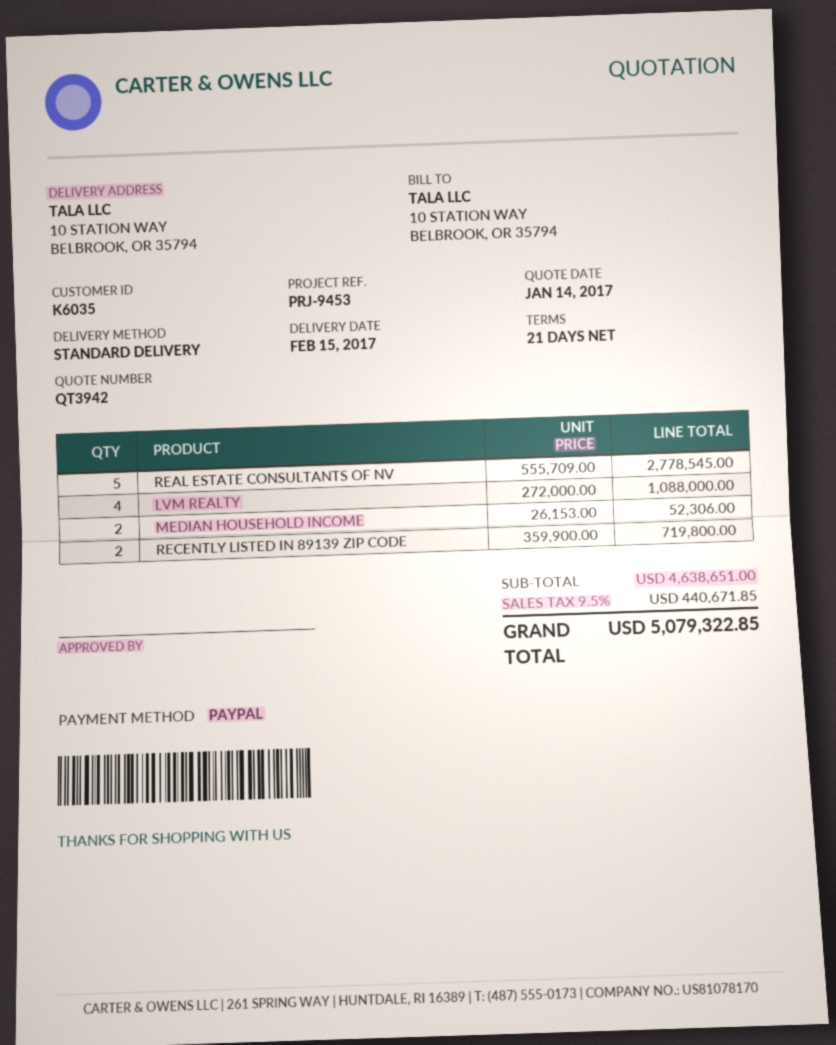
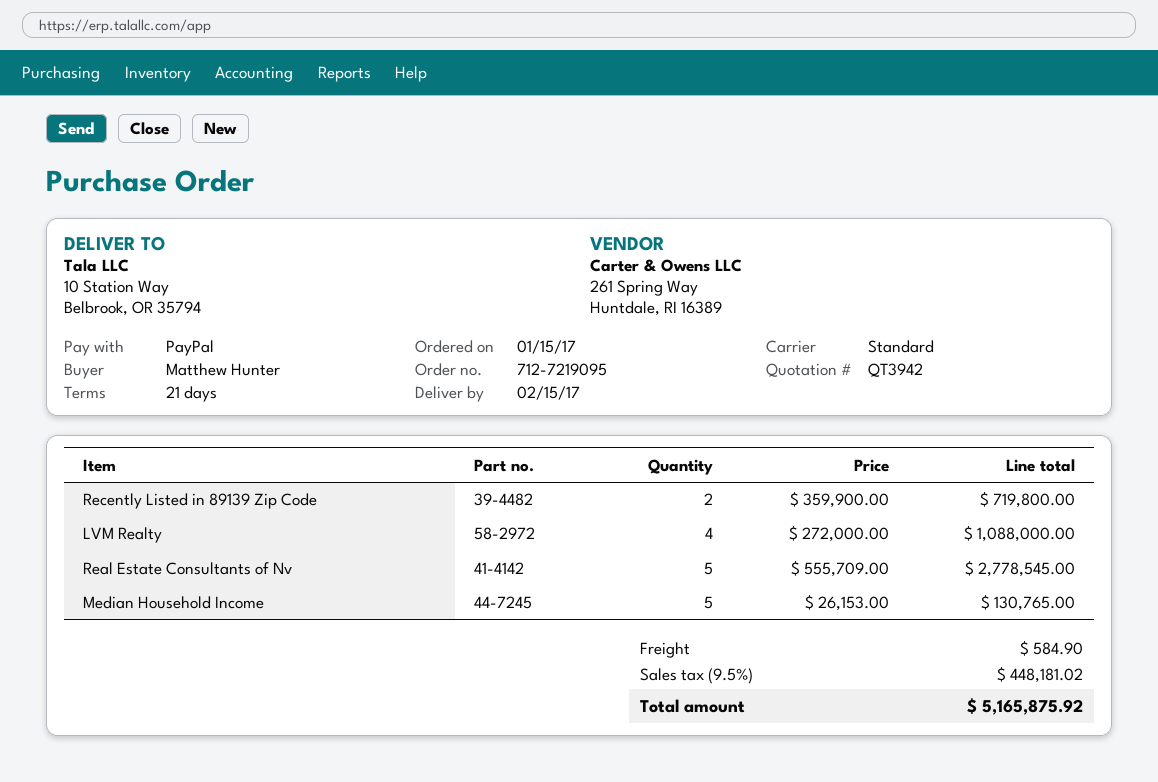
MEDIAN HOUSEHOLD INCOME: 2 x 26153.00 = 52306.00 -> 5 x 26153.00 = 130765.00
shipping: none -> 584.90
tax: 9.5% = 440671.85 -> 9.5% = 448181.02
total: 5079322.85 -> 5165875.92

